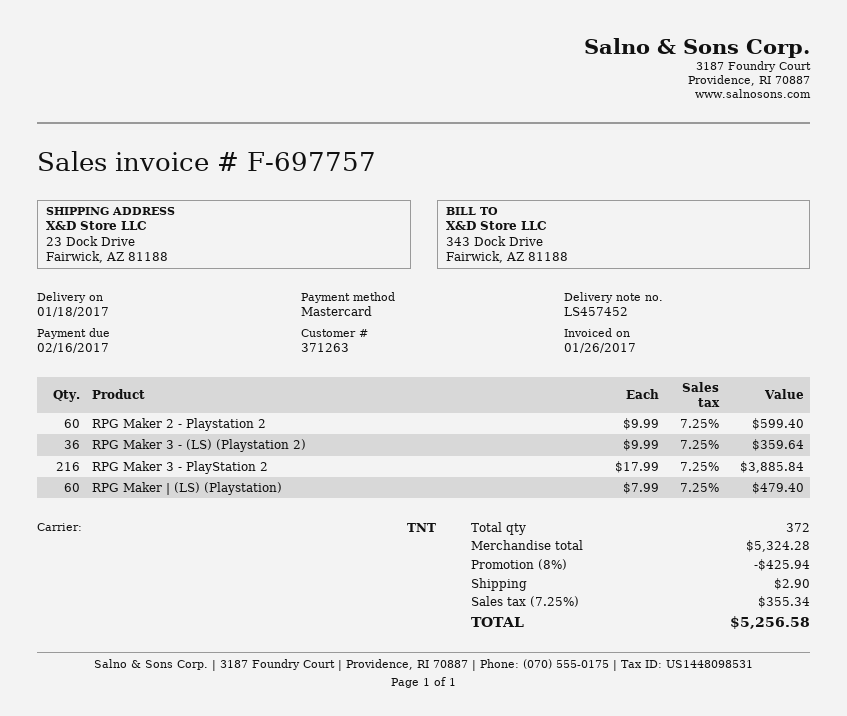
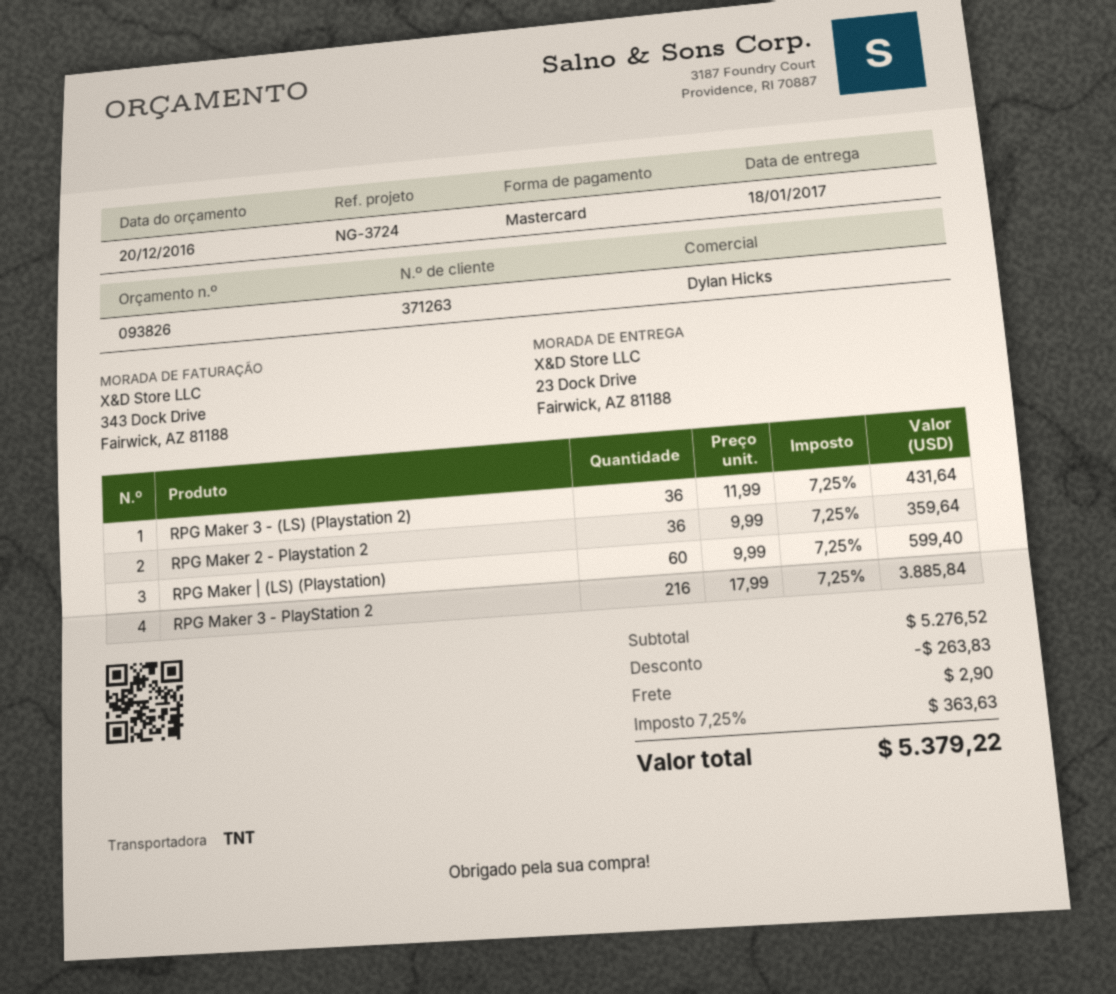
RPG Maker 2 - Playstation 2: 60 x 9.99 = 599.40 -> 36 x 9.99 = 359.64
RPG Maker 3 - (LS) (Playstation 2): 36 x 9.99 = 359.64 -> 36 x 11.99 = 431.64
RPG Maker | (LS) (Playstation): 60 x 7.99 = 479.40 -> 60 x 9.99 = 599.40
subtotal: 5324.28 -> 5276.52
discount: 425.94 -> 263.83
tax: 7.25% = 355.34 -> 7.25% = 363.63
total: 5256.58 -> 5379.22

